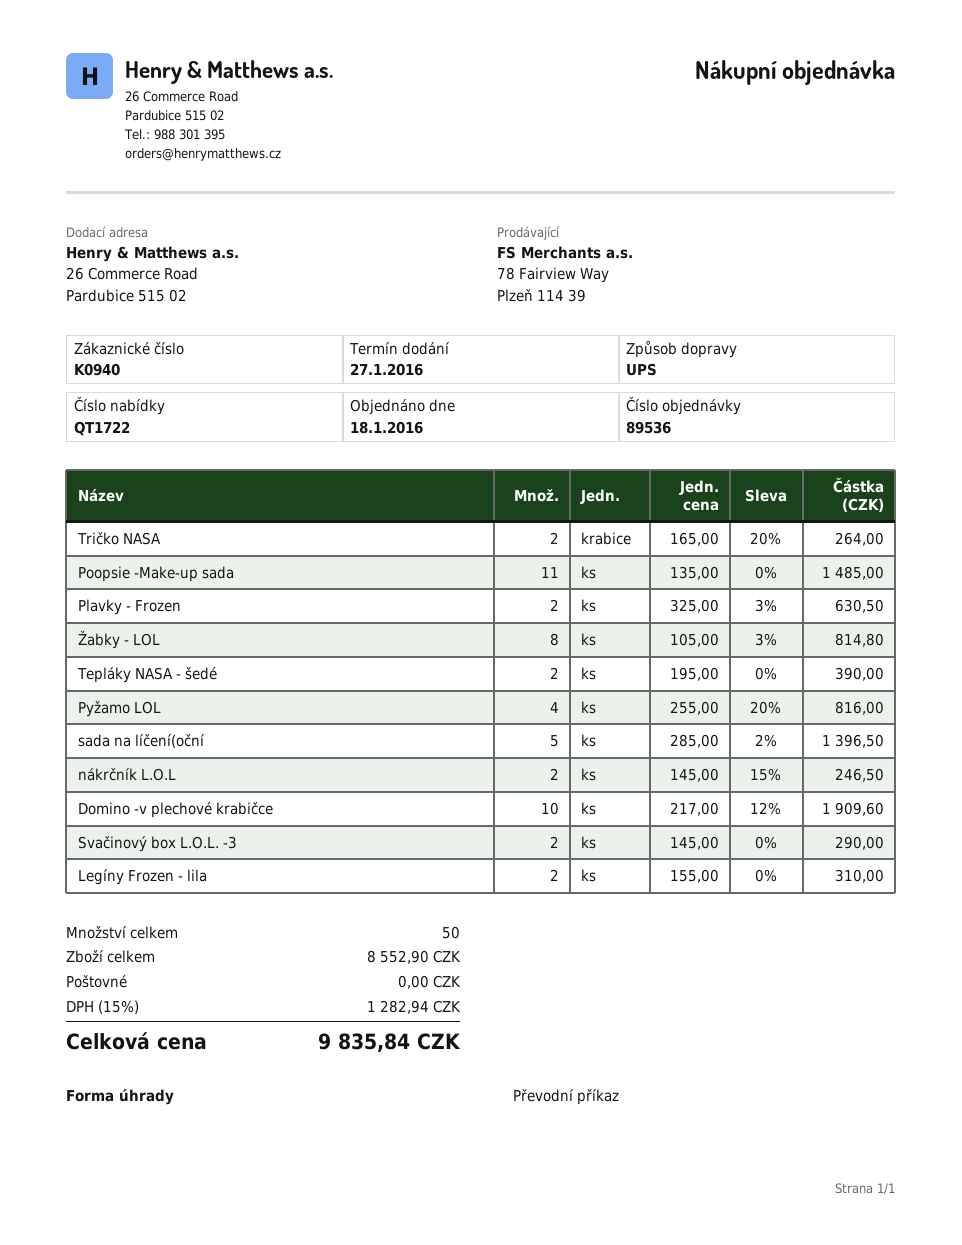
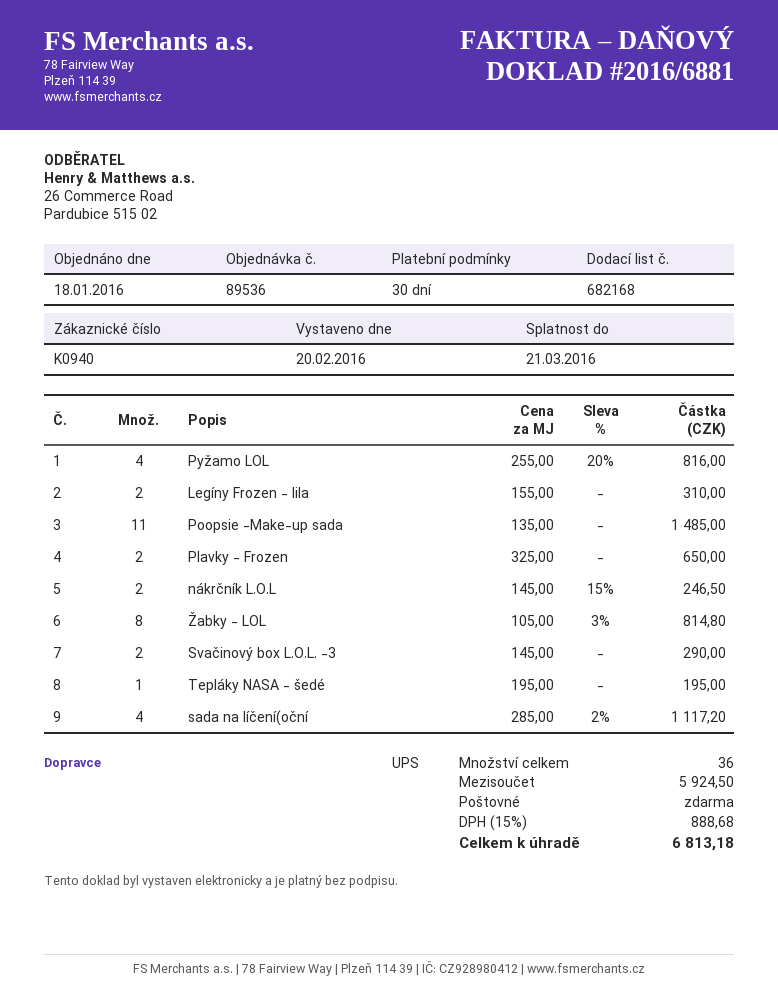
Tričko NASA: 2 x 165.00 - 20% = 264.00 -> none
Plavky - Frozen: 2 x 325.00 - 3% = 630.50 -> 2 x 325.00 = 650.00
Tepláky NASA - šedé: 2 x 195.00 = 390.00 -> 1 x 195.00 = 195.00
sada na líčení(oční: 5 x 285.00 - 2% = 1396.50 -> 4 x 285.00 - 2% = 1117.20
Domino -v plechové krabičce: 10 x 217.00 - 12% = 1909.60 -> none
total quantity: 50 -> 36
subtotal: 8552.90 -> 5924.50
tax: 15% = 1282.94 -> 15% = 888.68
total: 9835.84 -> 6813.18

